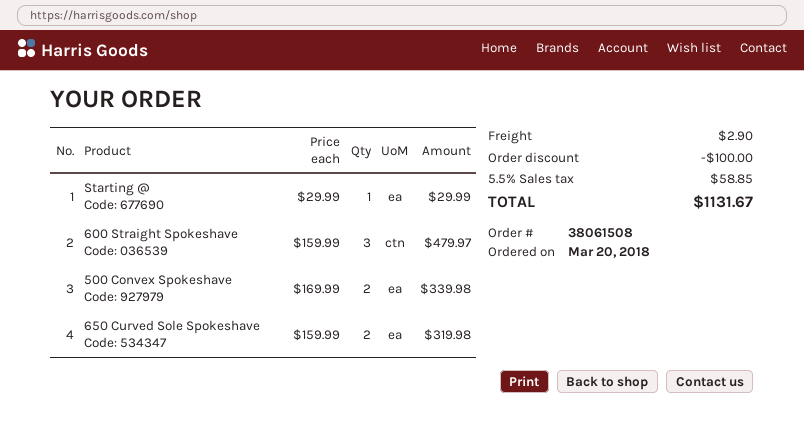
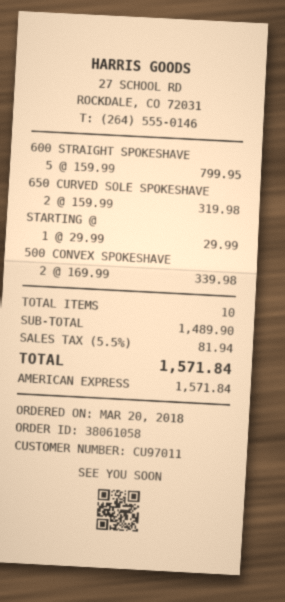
order number: 38061508 -> 38061058
600 Straight Spokeshave: 3 x 159.99 = 479.97 -> 5 x 159.99 = 799.95
discount: 100.00 -> none
shipping: 2.90 -> none
tax: 5.5% = 58.85 -> 5.5% = 81.94
total: 1131.67 -> 1571.84

